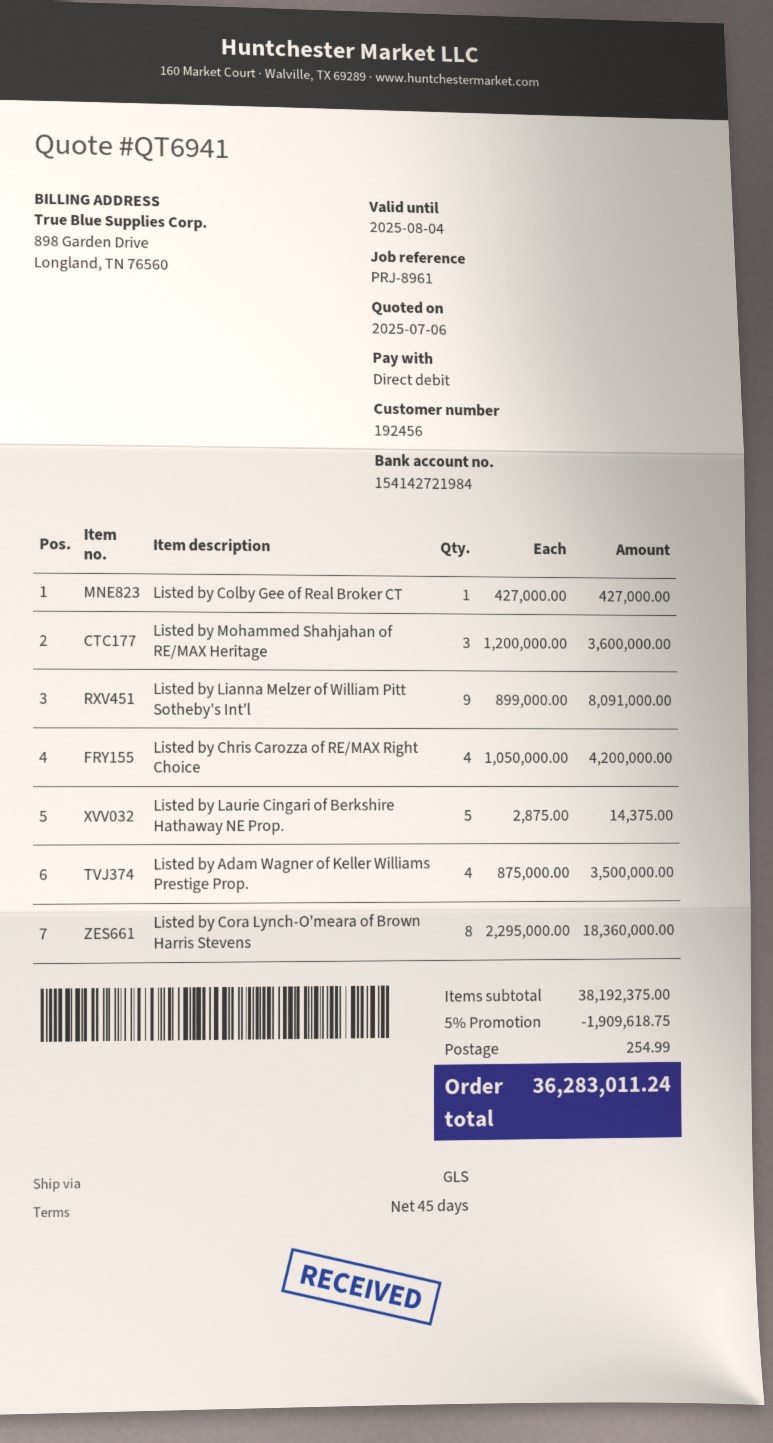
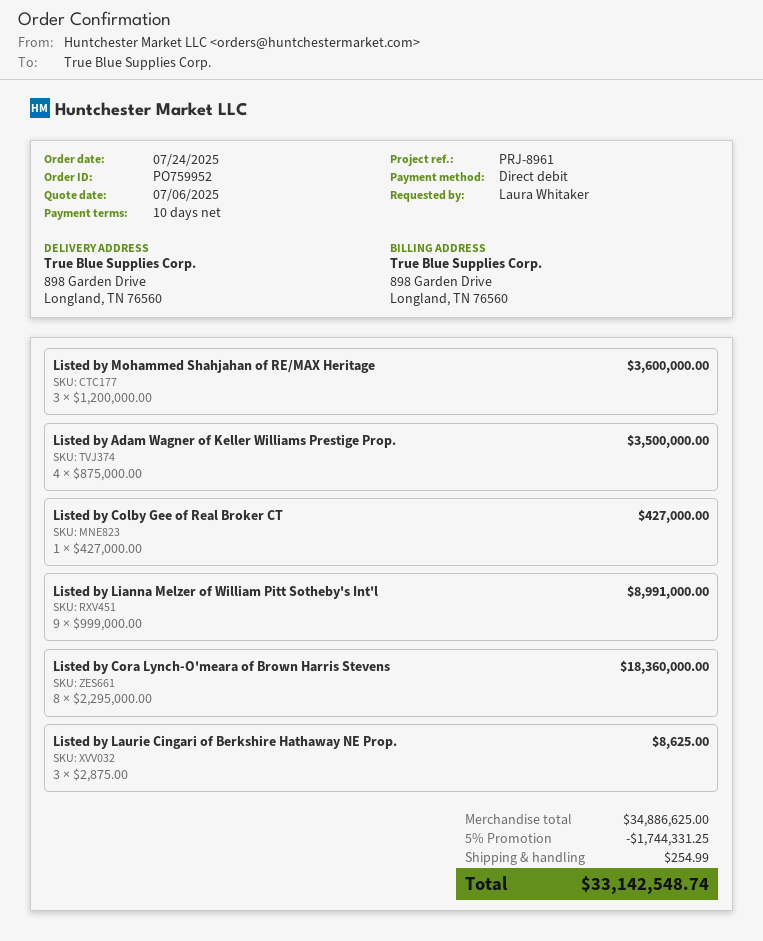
payment terms: 45 days -> 10 days
Listed by Lianna Melzer of William Pitt Sotheby's Int'l: 9 x 899000.00 = 8091000.00 -> 9 x 999000.00 = 8991000.00
Listed by Chris Carozza of RE/MAX Right Choice: 4 x 1050000.00 = 4200000.00 -> none
Listed by Laurie Cingari of Berkshire Hathaway NE Prop.: 5 x 2875.00 = 14375.00 -> 3 x 2875.00 = 8625.00
subtotal: 38192375.00 -> 34886625.00
discount: 5% = 1909618.75 -> 5% = 1744331.25
total: 36283011.24 -> 33142548.74

